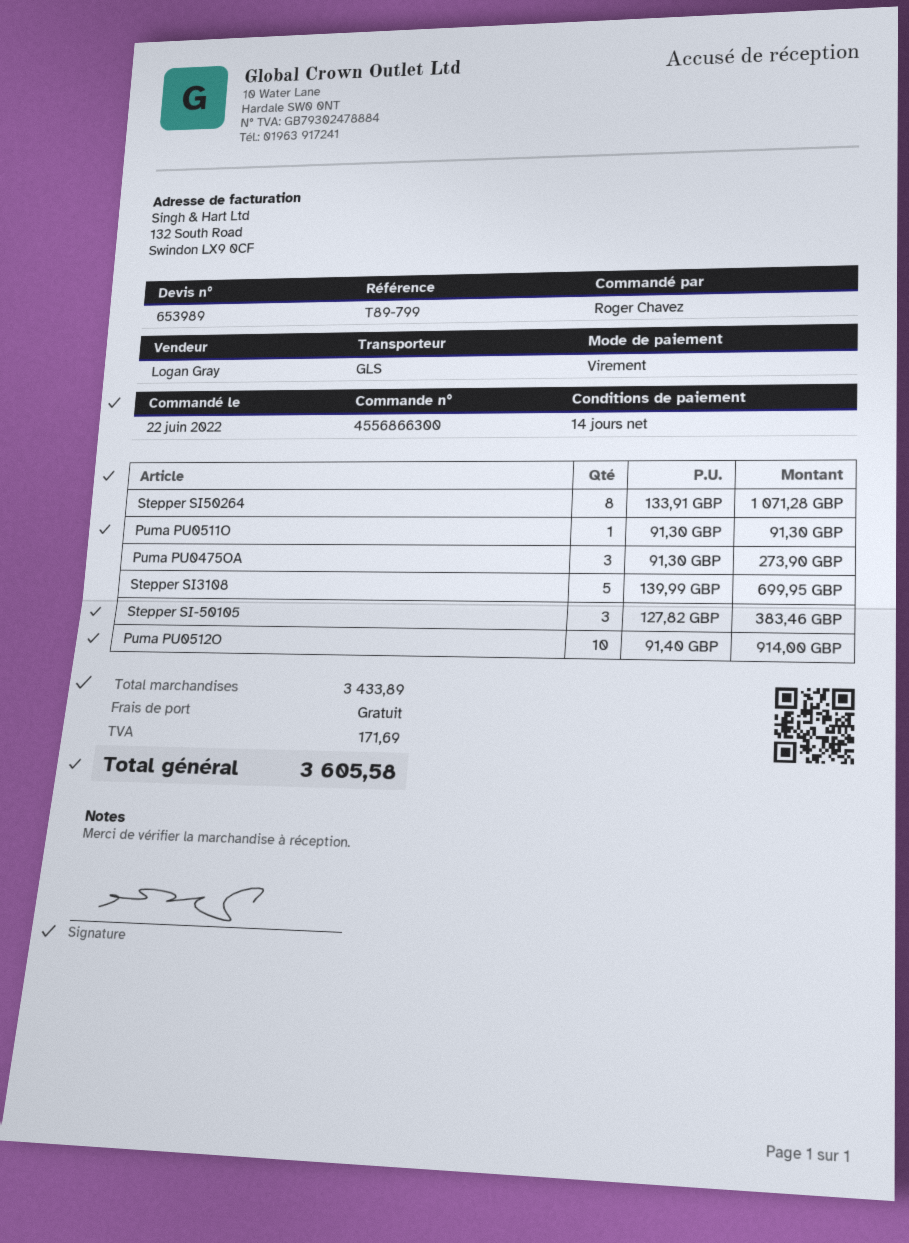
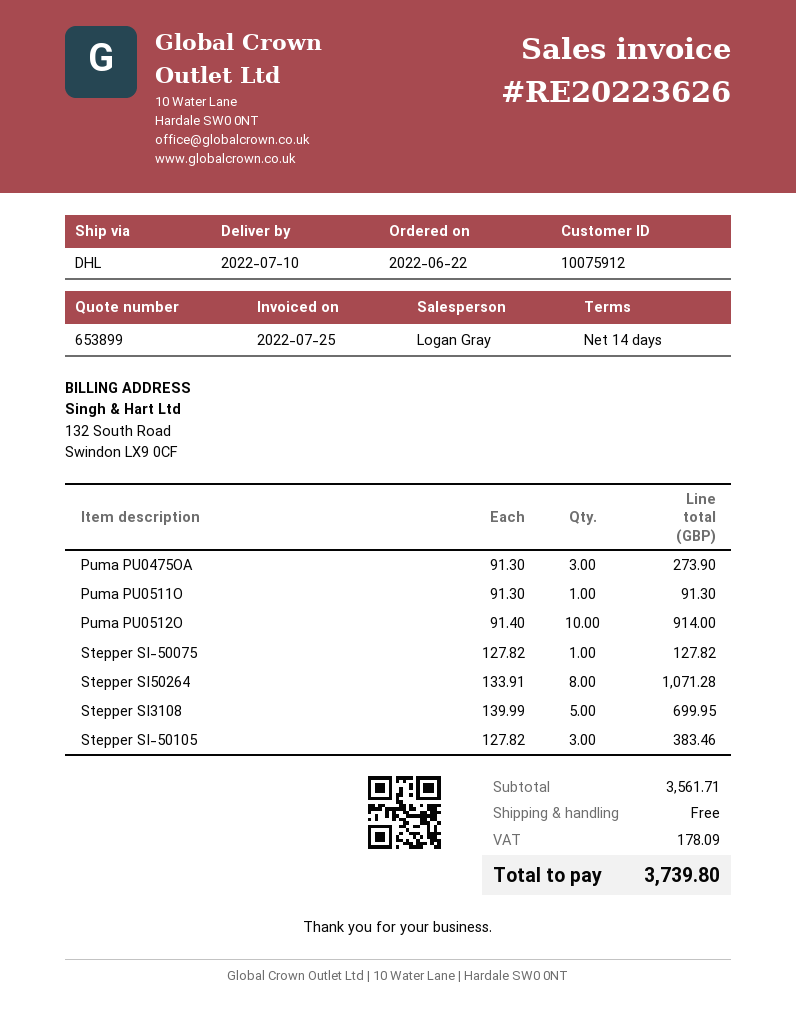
quote number: 653989 -> 653899
shipping method: GLS -> DHL
Stepper SI-50075: none -> 1 x 127.82 = 127.82
subtotal: 3433.89 -> 3561.71
tax: 171.69 -> 178.09
total: 3605.58 -> 3739.80

